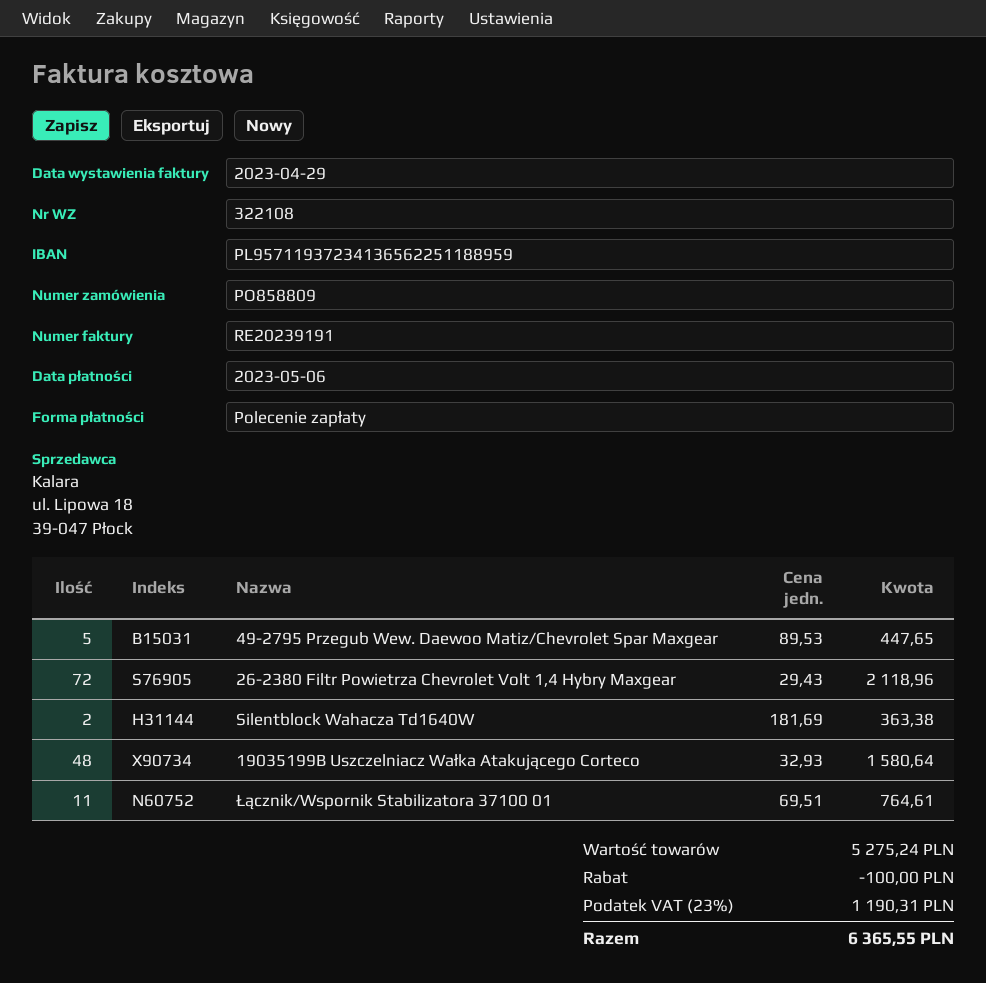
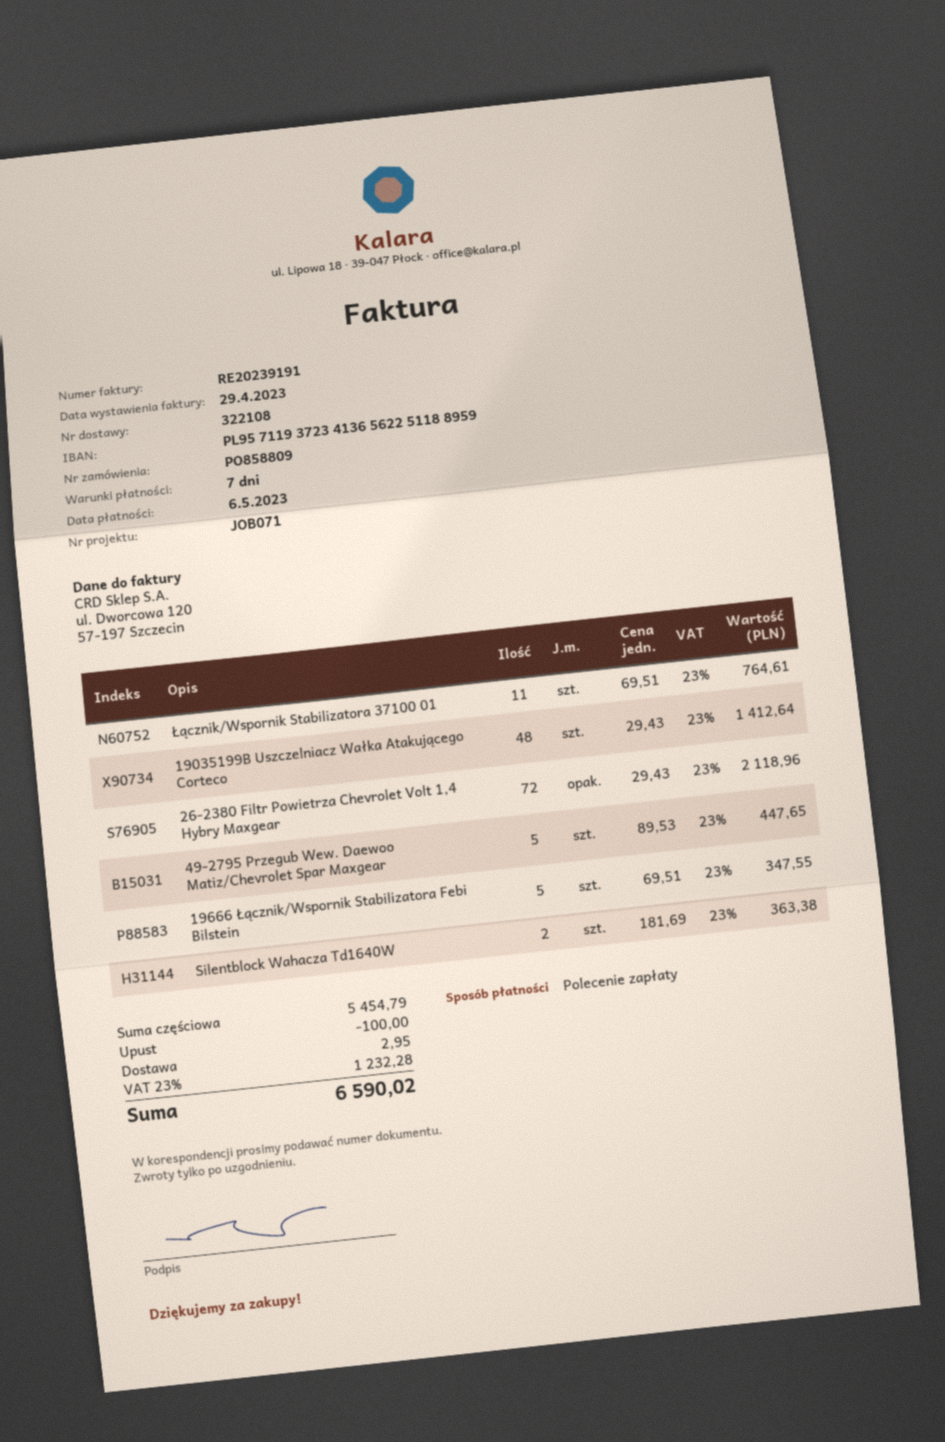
19035199B Uszczelniacz Wałka Atakującego Corteco: 48 x 32.93 = 1580.64 -> 48 x 29.43 = 1412.64
19666 Łącznik/Wspornik Stabilizatora Febi Bilstein: none -> 5 x 69.51 = 347.55
subtotal: 5275.24 -> 5454.79
shipping: none -> 2.95
tax: 23% = 1190.31 -> 23% = 1232.28
total: 6365.55 -> 6590.02

